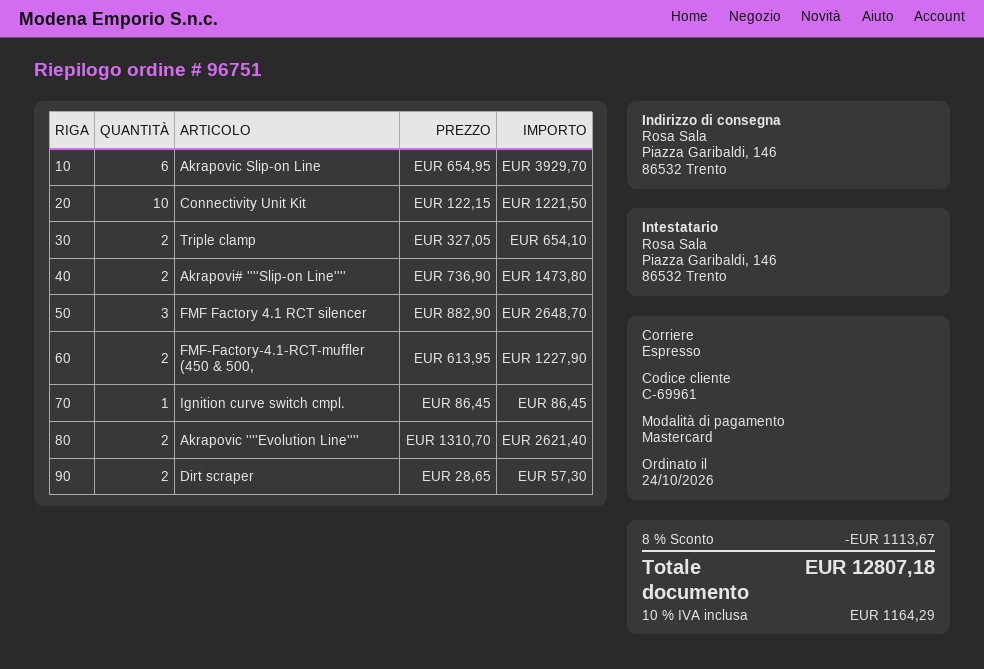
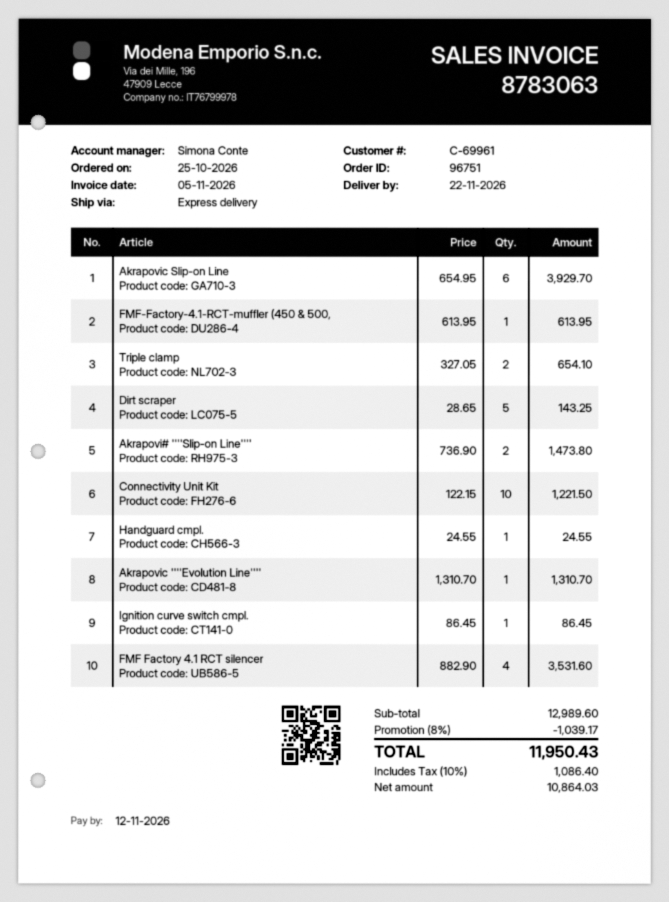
order date: 2026-10-24 -> 2026-10-25
FMF Factory 4.1 RCT silencer: 3 x 882.90 = 2648.70 -> 4 x 882.90 = 3531.60
FMF-Factory-4.1-RCT-muffler (450 & 500,: 2 x 613.95 = 1227.90 -> 1 x 613.95 = 613.95
Akrapovic ''''Evolution Line'''': 2 x 1310.70 = 2621.40 -> 1 x 1310.70 = 1310.70
Dirt scraper: 2 x 28.65 = 57.30 -> 5 x 28.65 = 143.25
Handguard cmpl.: none -> 1 x 24.55 = 24.55
discount: 8% = 1113.67 -> 8% = 1039.17
tax: 10% = 1164.29 -> 10% = 1086.40
total: 12807.18 -> 11950.43

